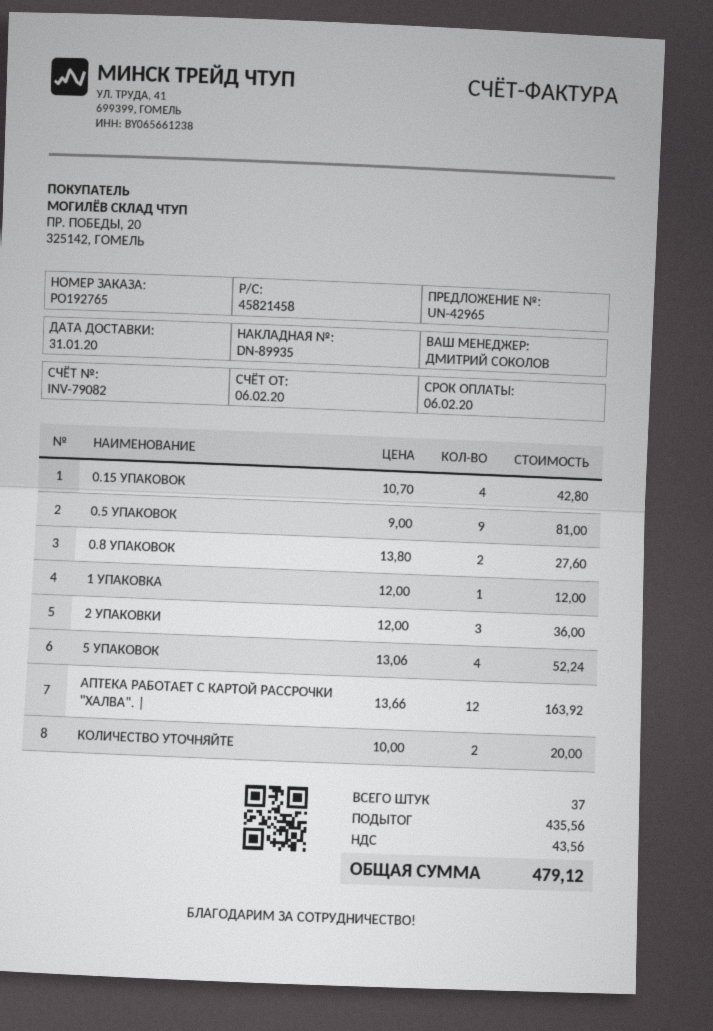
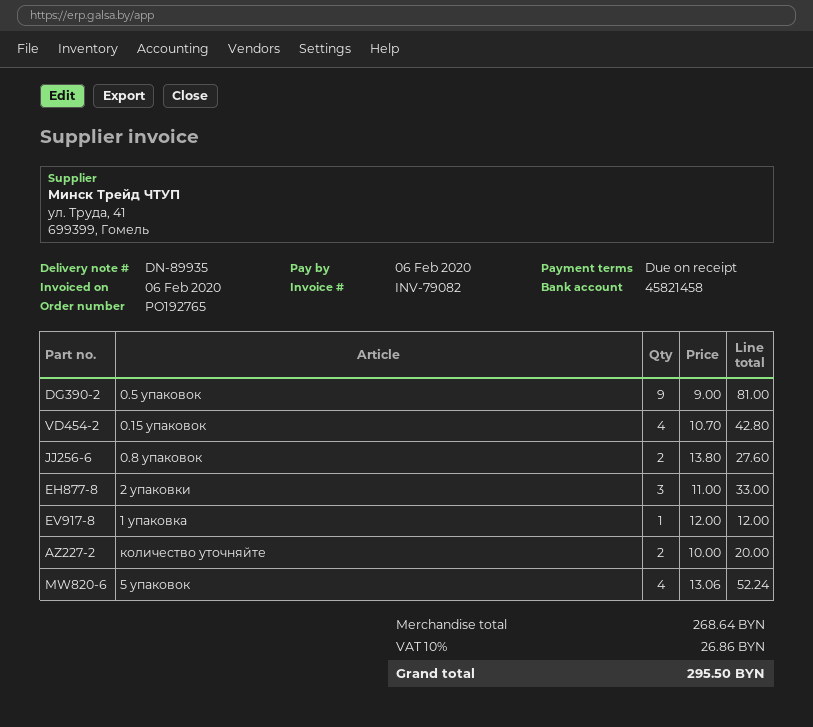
2 УПАКОВКИ: 3 x 12.00 = 36.00 -> 3 x 11.00 = 33.00
АПТЕКА РАБОТАЕТ С КАРТОЙ РАССРОЧКИ "ХАЛВА". |: 12 x 13.66 = 163.92 -> none
subtotal: 435.56 -> 268.64
tax: 43.56 -> 26.86
total: 479.12 -> 295.50

